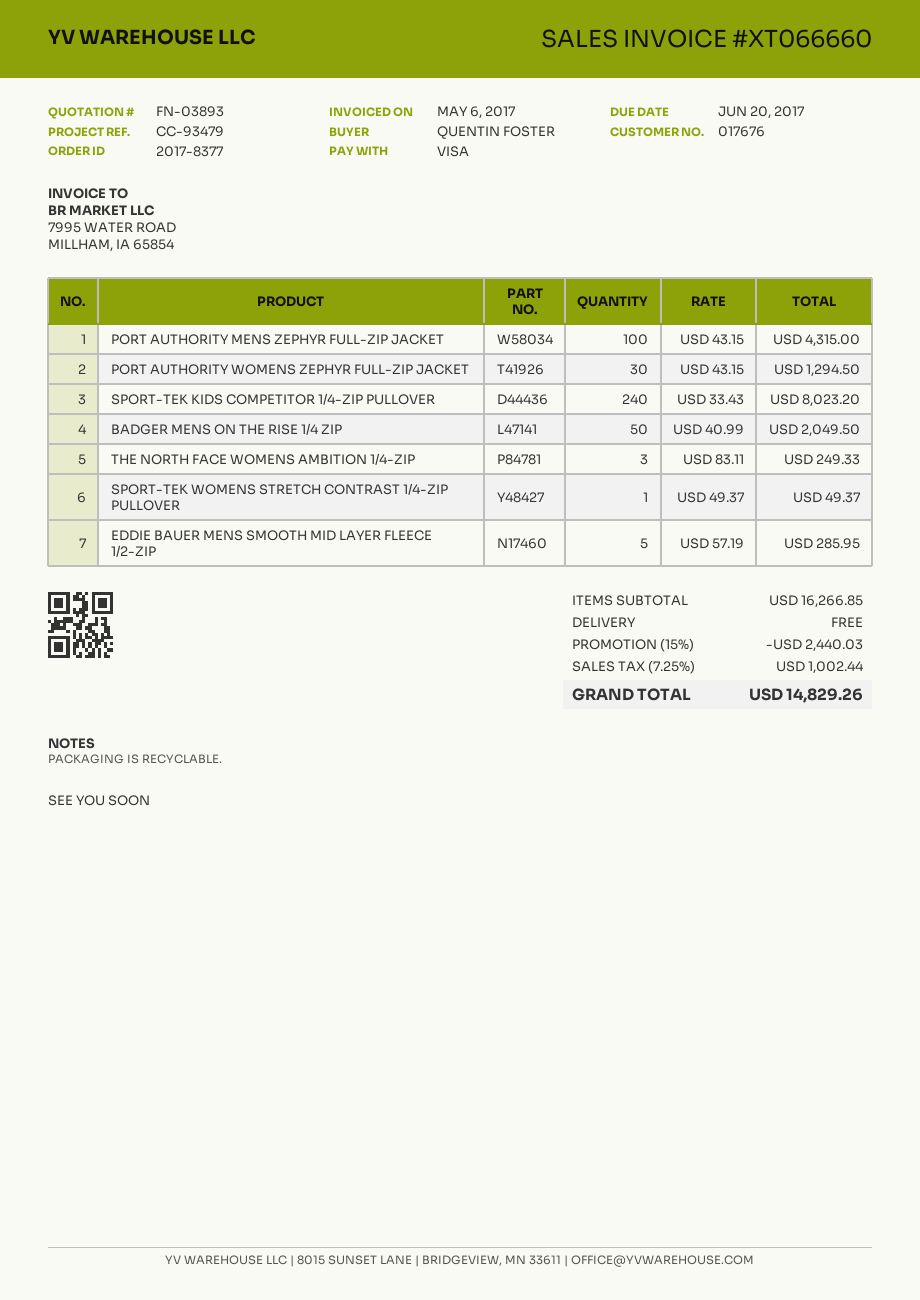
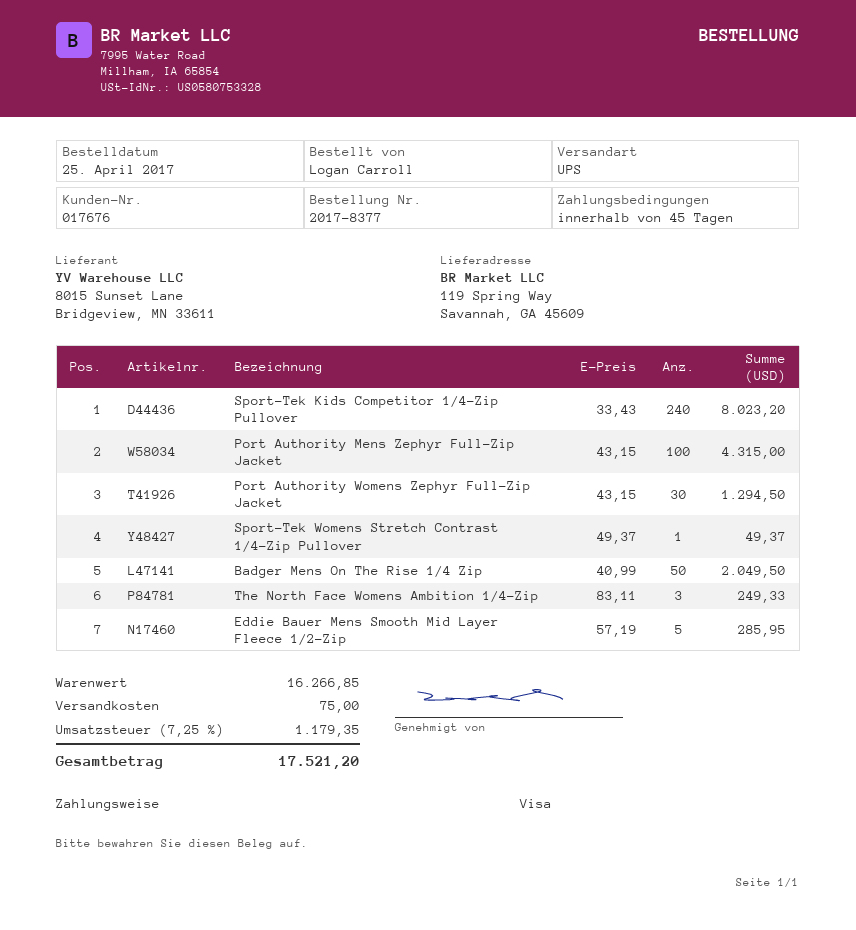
ordered by: QUENTIN FOSTER -> Logan Carroll
discount: 15% = 2440.03 -> none
shipping: 0.00 -> 75.00
tax: 7.25% = 1002.44 -> 7.25% = 1179.35
total: 14829.26 -> 17521.20

